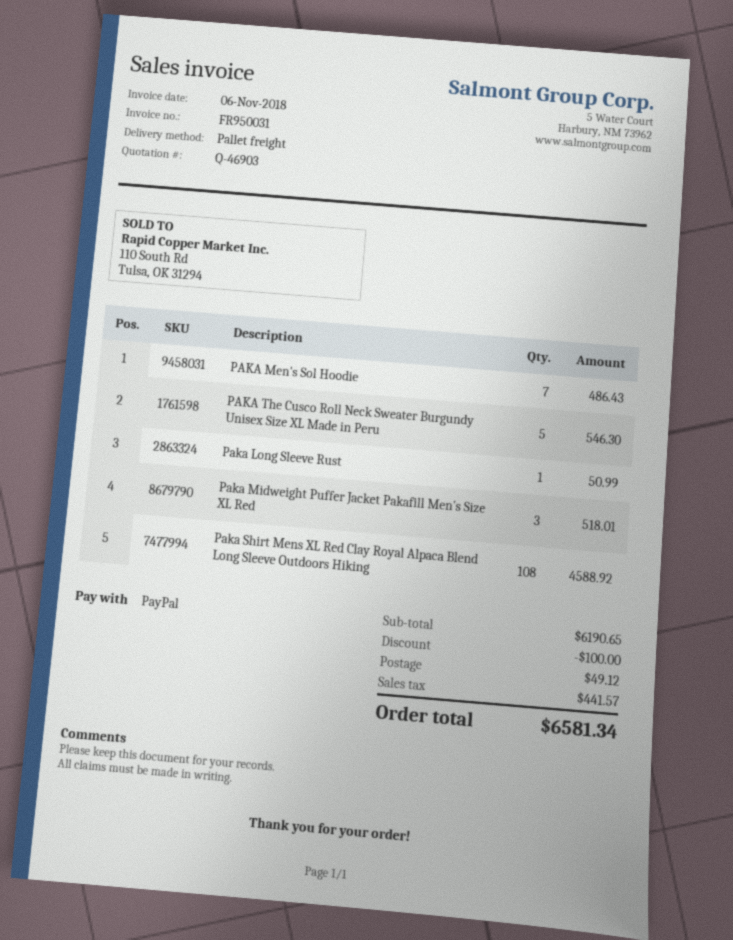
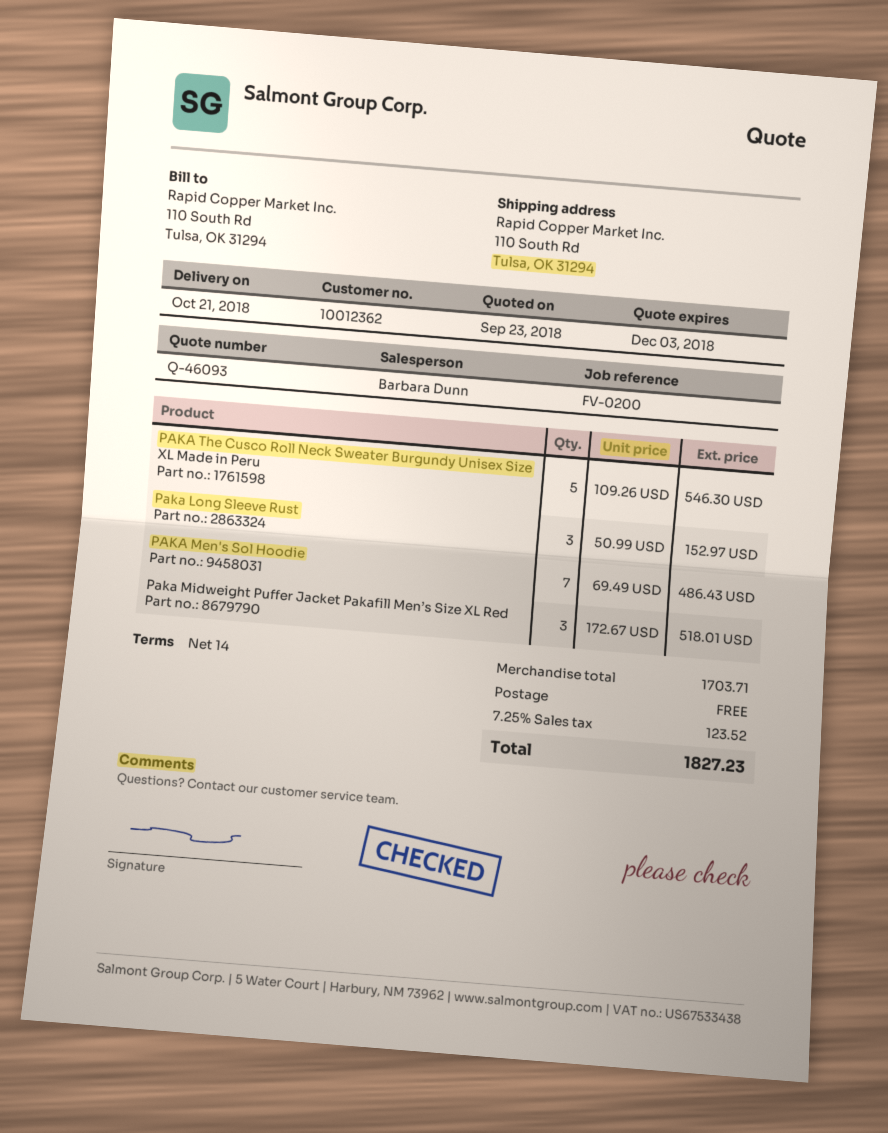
quote number: Q-46903 -> Q-46093
Paka Long Sleeve Rust: 1 for 50.99 -> 3 for 152.97
Paka Shirt Mens XL Red Clay Royal Alpaca Blend Long Sleeve Outdoors Hiking: 108 for 4588.92 -> none
subtotal: 6190.65 -> 1703.71
discount: 100.00 -> none
shipping: 49.12 -> 0.00
tax: 441.57 -> 123.52
total: 6581.34 -> 1827.23

